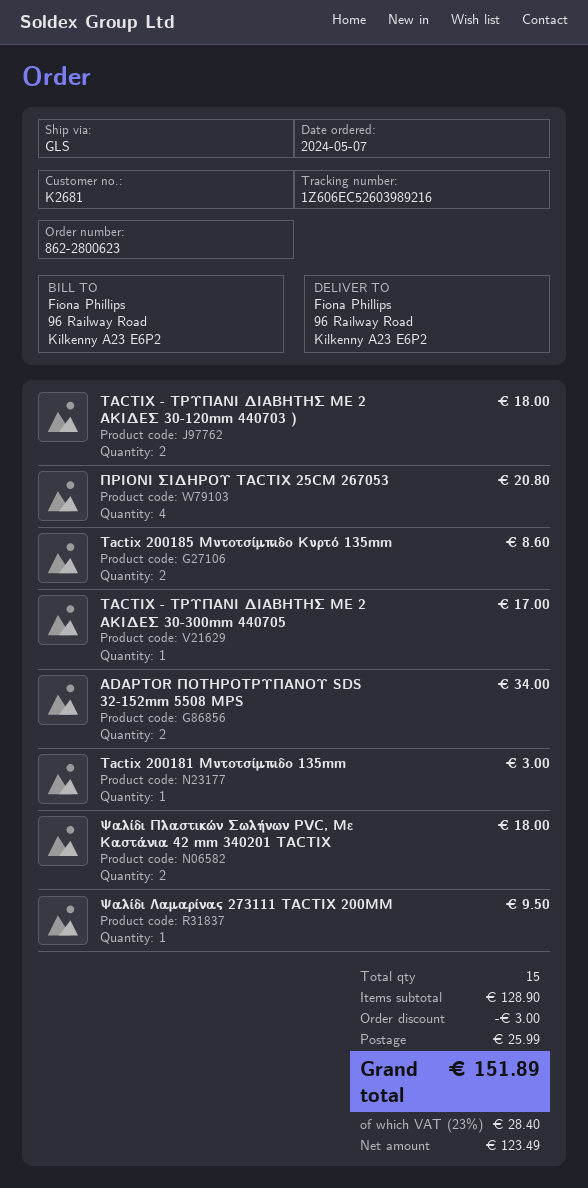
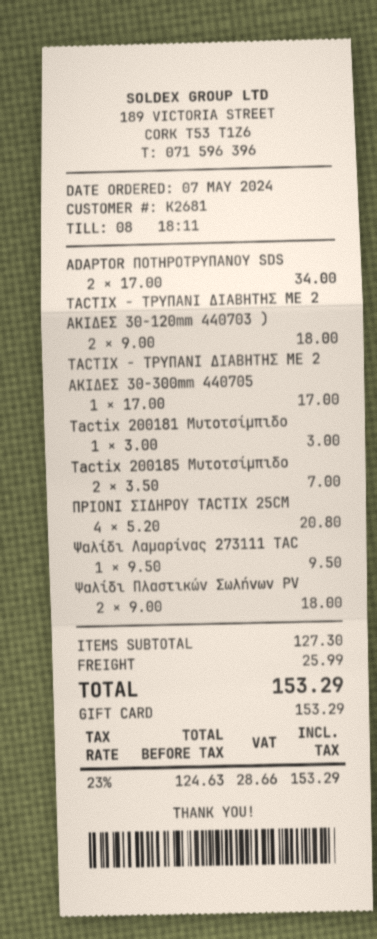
Tactix 200185 Μυτοτσίμπιδο Κυρτό 135mm: 2 for 8.60 -> 2 for 7.00
subtotal: 128.90 -> 127.30
discount: 3.00 -> none
net: 123.49 -> 124.63
tax: 23% = 28.40 -> 23% = 28.66
total: 151.89 -> 153.29

